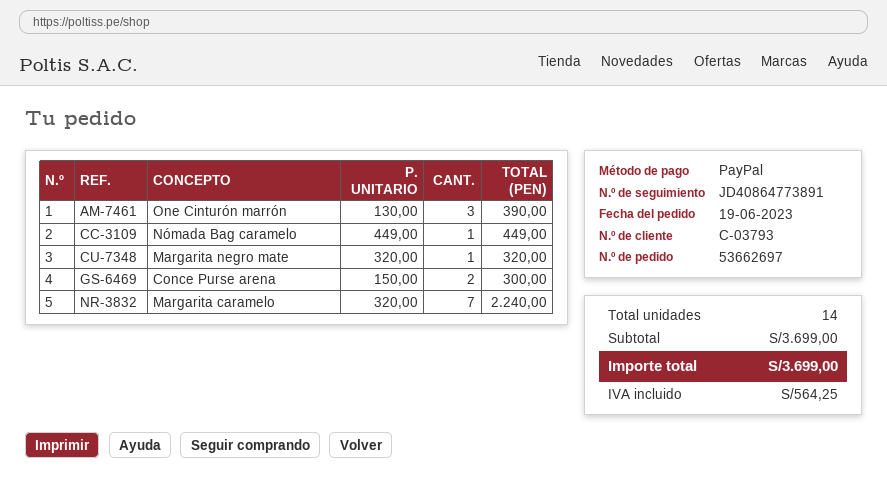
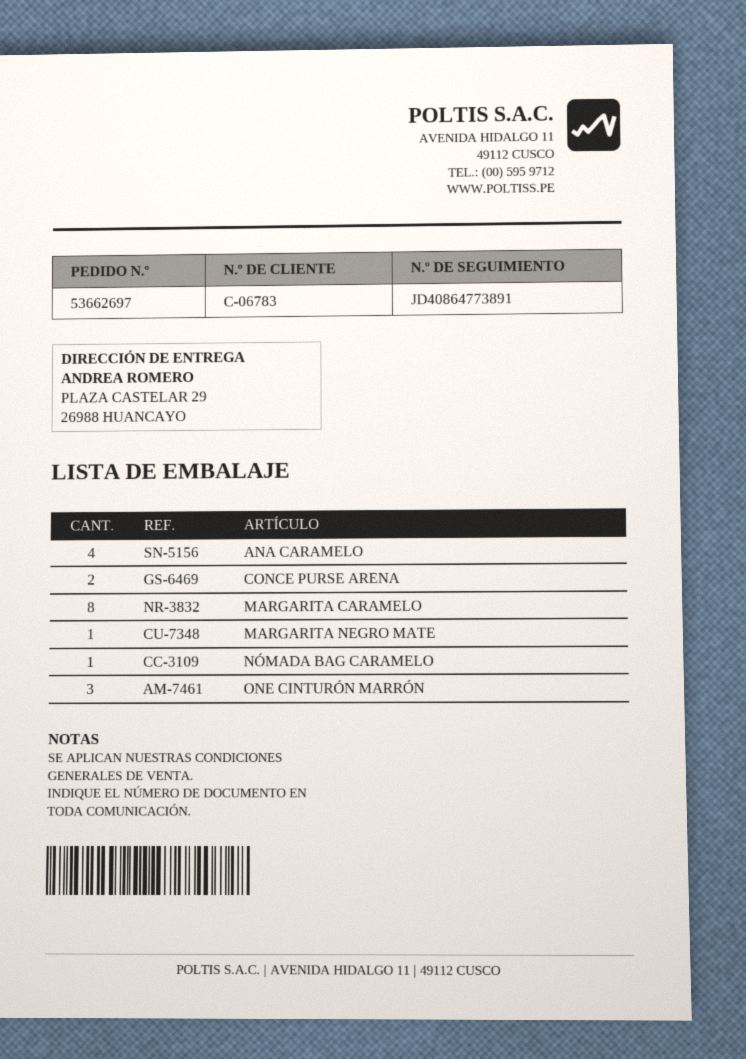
customer number: C-03793 -> C-06783
Margarita caramelo: 7 -> 8
ANA CARAMELO: none -> 4

